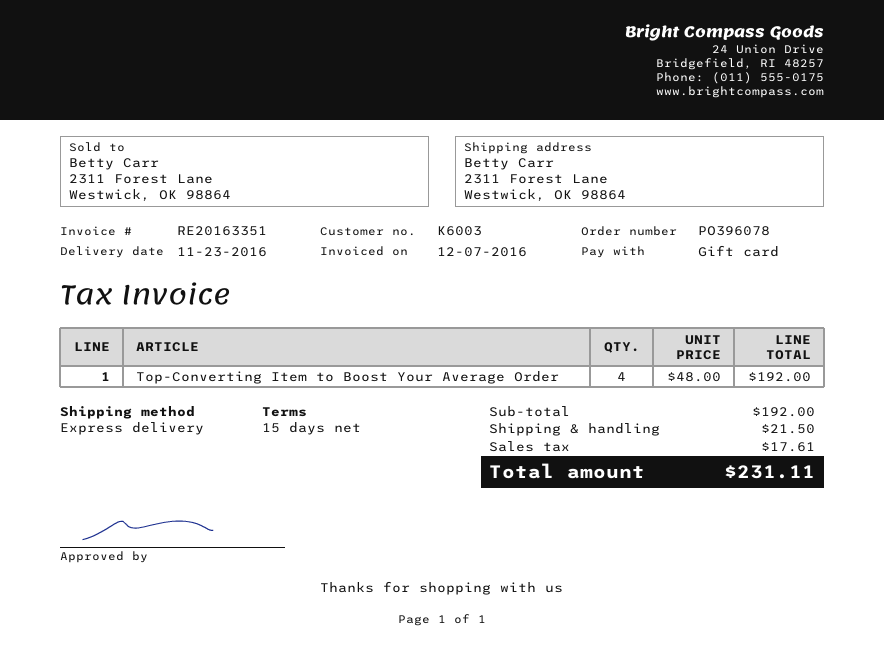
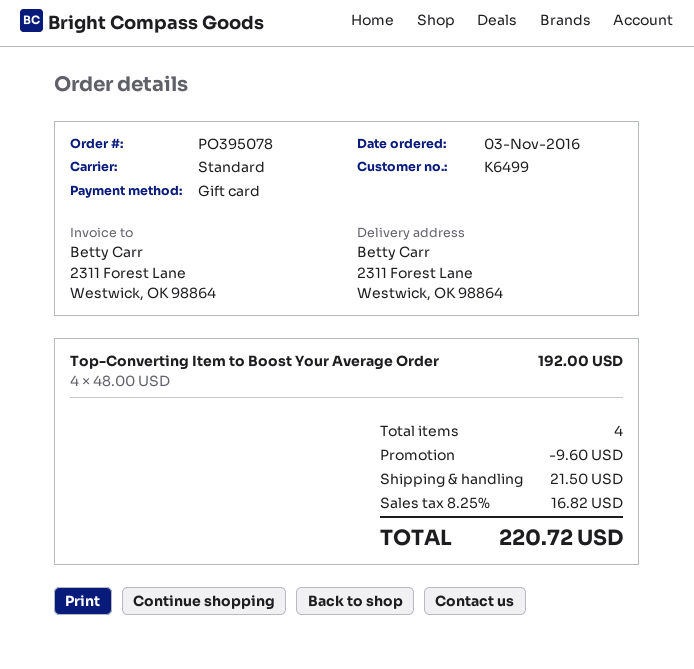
order number: PO396078 -> PO395078
customer number: K6003 -> K6499
shipping method: express -> standard
discount: none -> 9.60
tax: 17.61 -> 16.82
total: 231.11 -> 220.72

